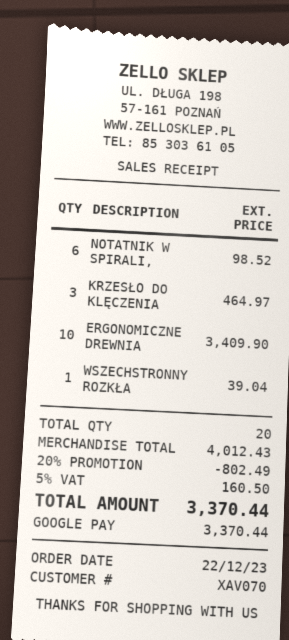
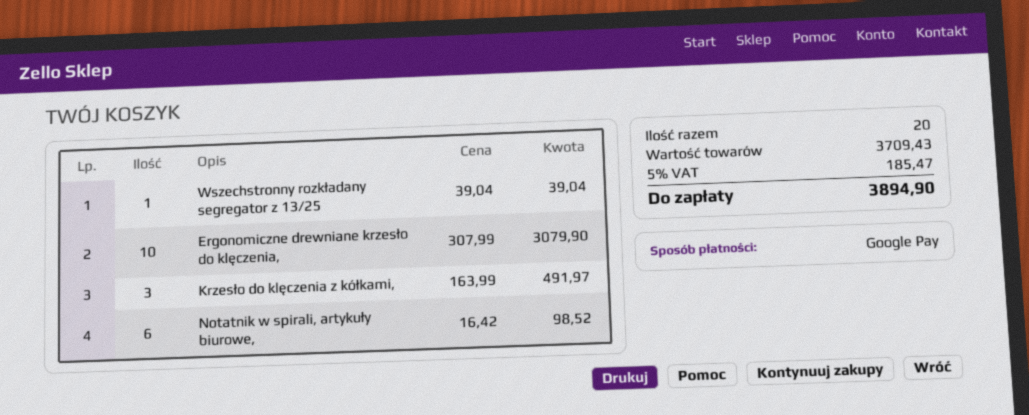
KRZESŁO DO KLĘCZENIA: 3 for 464.97 -> 3 for 491.97
ERGONOMICZNE DREWNIA: 10 for 3409.90 -> 10 for 3079.90
subtotal: 4012.43 -> 3709.43
discount: 20% = 802.49 -> none
tax: 5% = 160.50 -> 5% = 185.47
total: 3370.44 -> 3894.90

